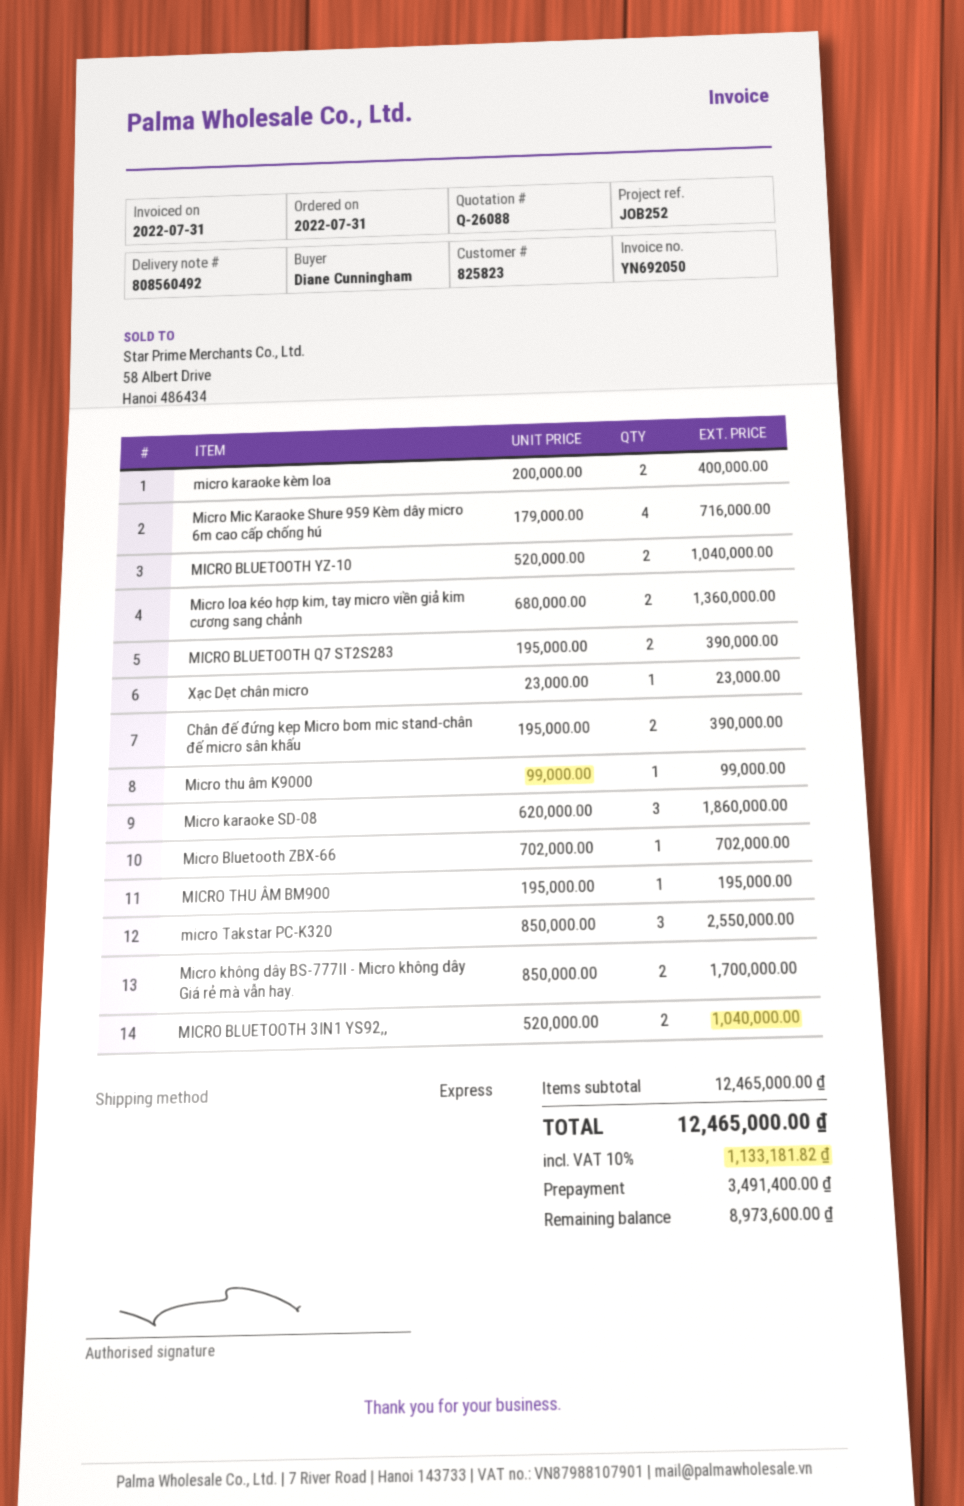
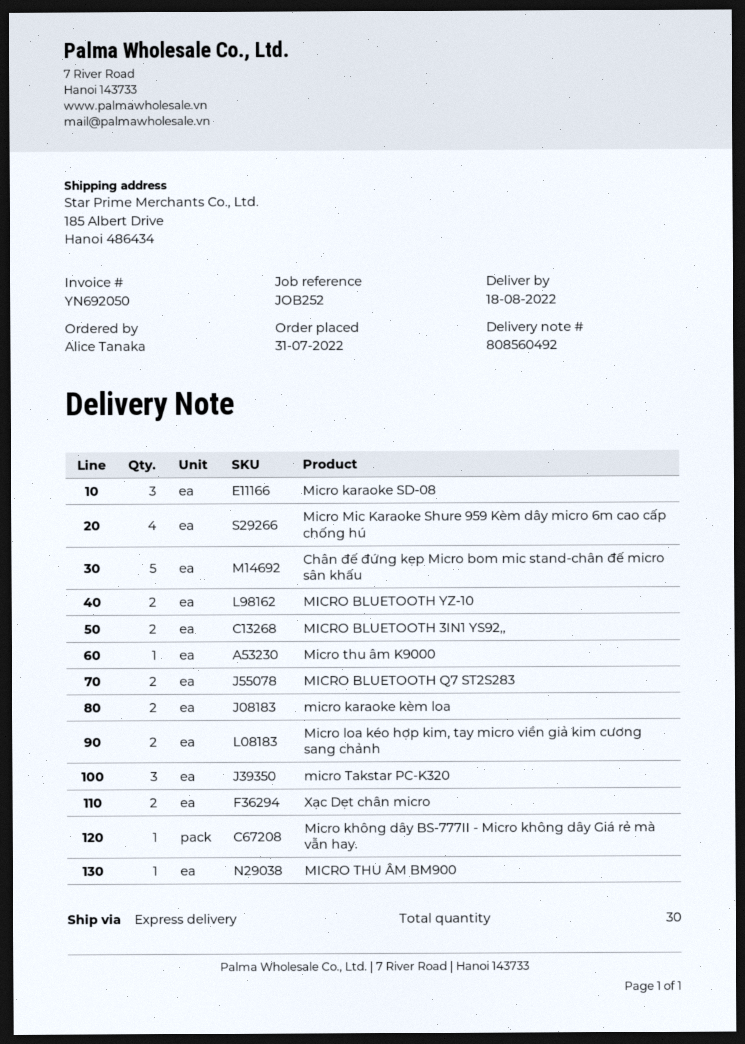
ordered by: Diane Cunningham -> Alice Tanaka
Xạc Dẹt chân micro: 1 -> 2
Chân đế đứng kẹp Micro bom mic stand-chân đế micro sân khấu: 2 -> 5
Micro Bluetooth ZBX-66: 1 -> none
Micro không dây BS-777II - Micro không dây Giá rẻ mà vẫn hay.: 2 -> 1

